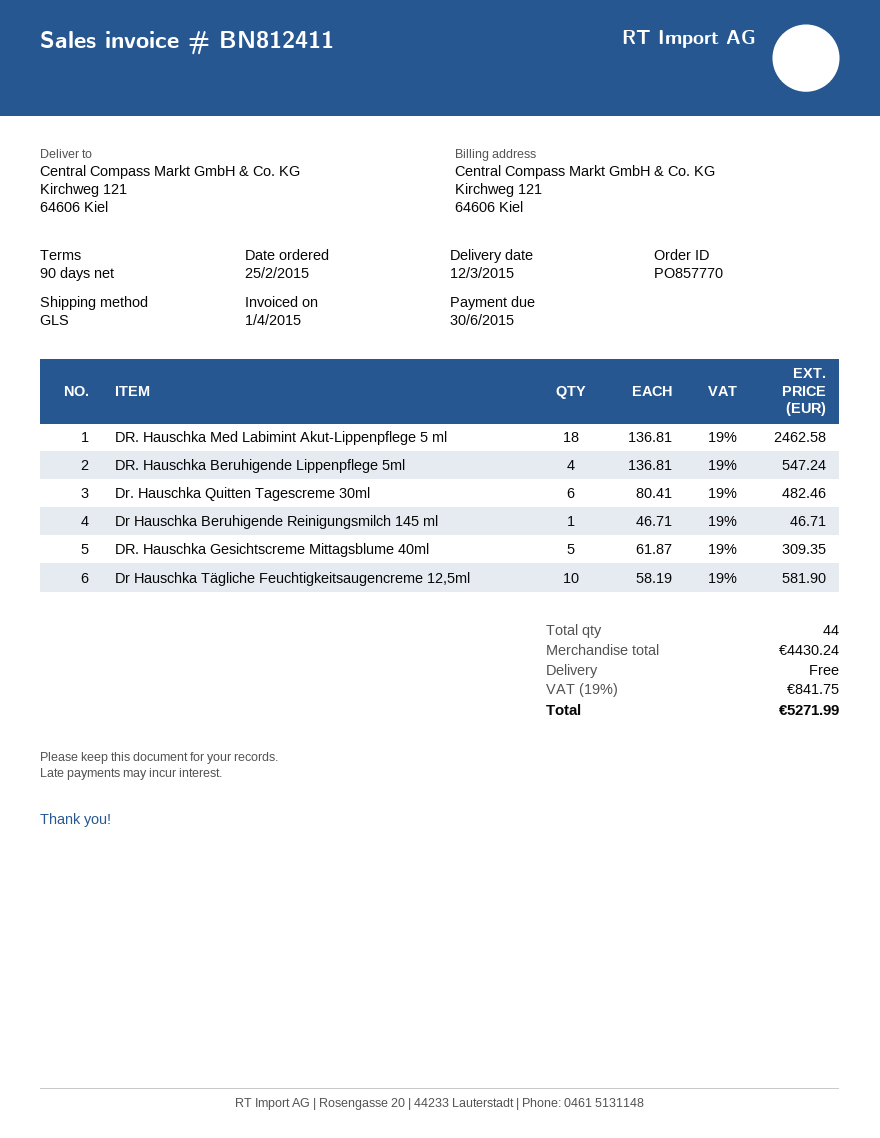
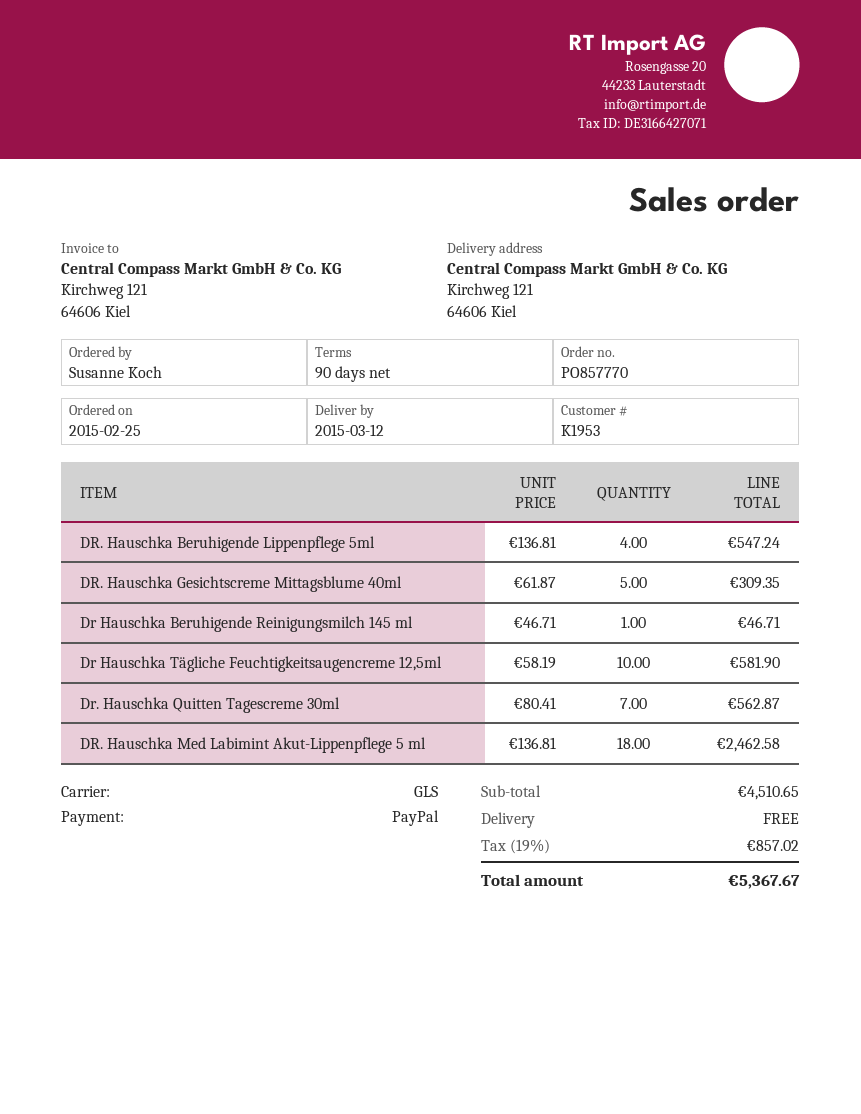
Dr. Hauschka Quitten Tagescreme 30ml: 6 x 80.41 = 482.46 -> 7 x 80.41 = 562.87
subtotal: 4430.24 -> 4510.65
tax: 19% = 841.75 -> 19% = 857.02
total: 5271.99 -> 5367.67

